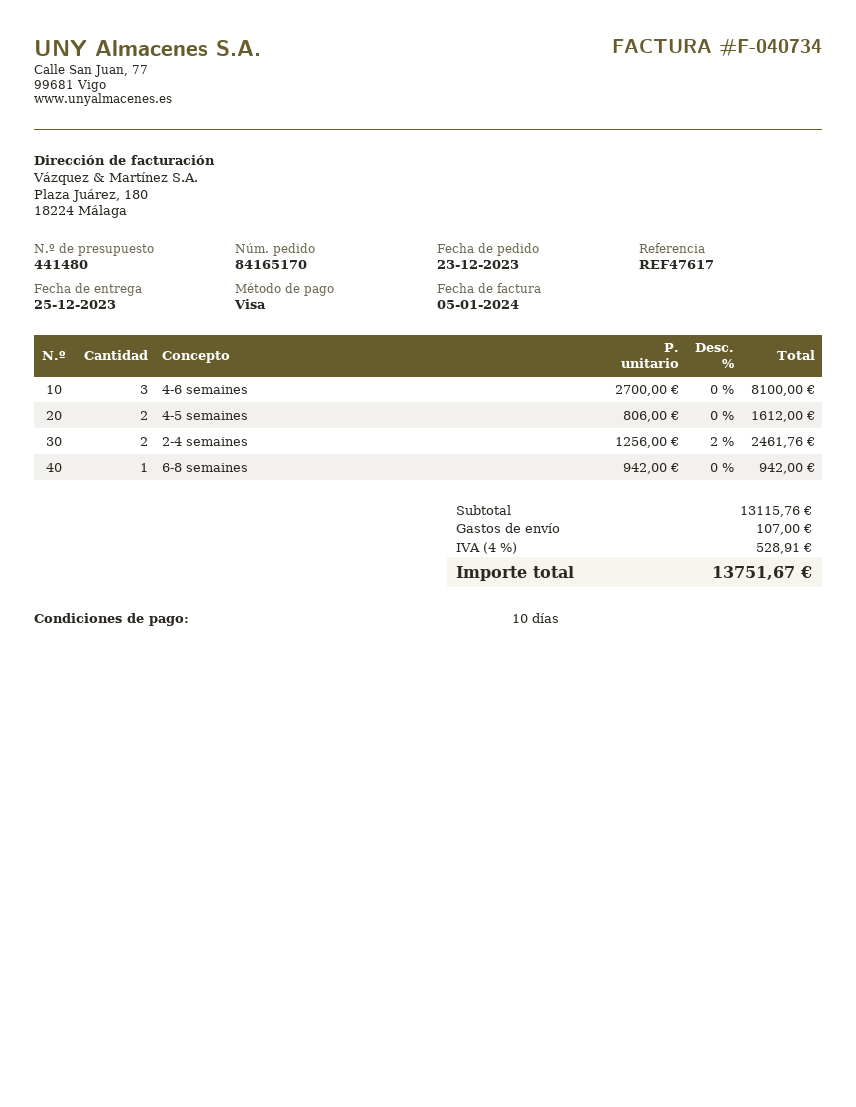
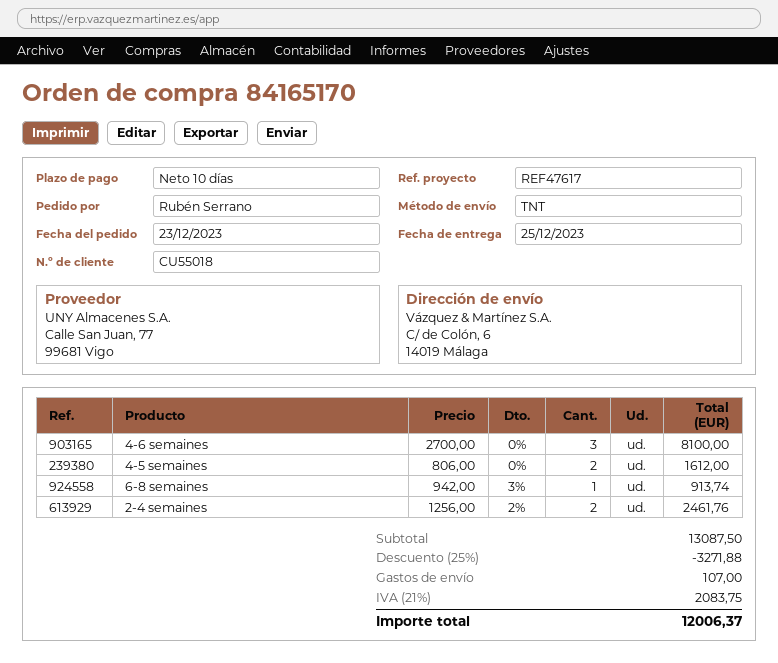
6-8 semaines: 1 x 942.00 = 942.00 -> 1 x 942.00 - 3% = 913.74
subtotal: 13115.76 -> 13087.50
discount: none -> 25% = 3271.88
tax: 4% = 528.91 -> 21% = 2083.75
total: 13751.67 -> 12006.37

